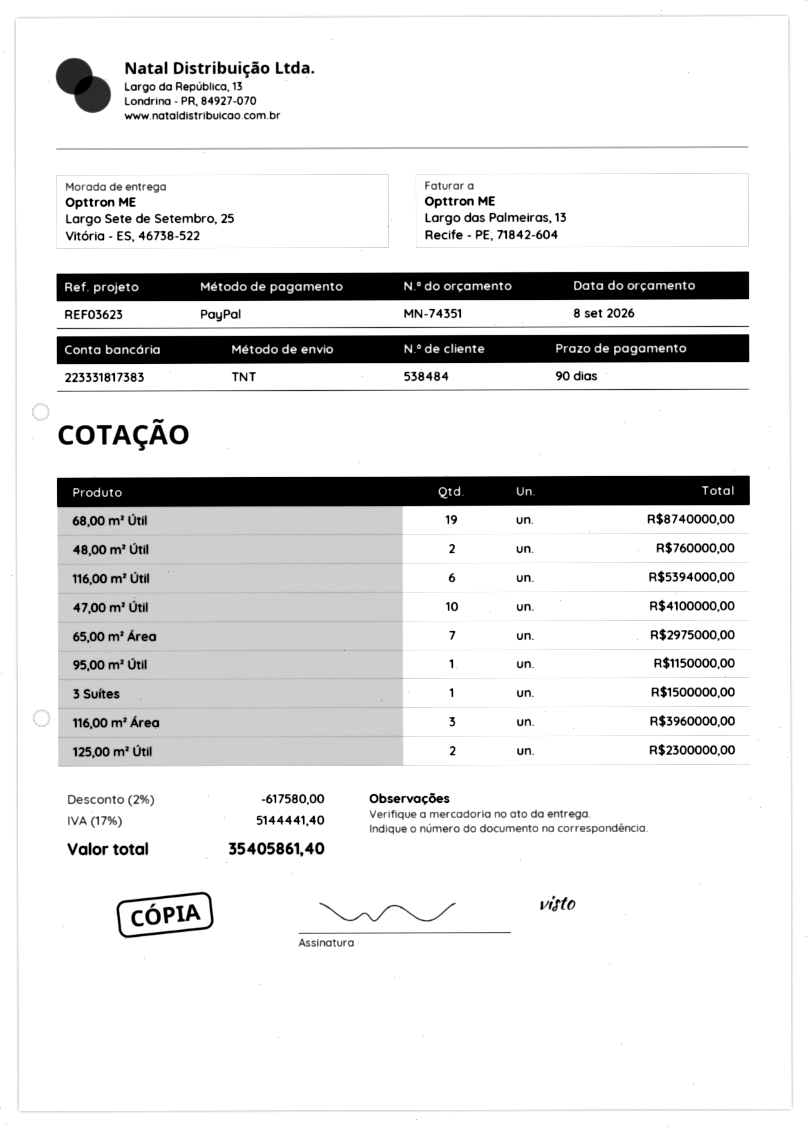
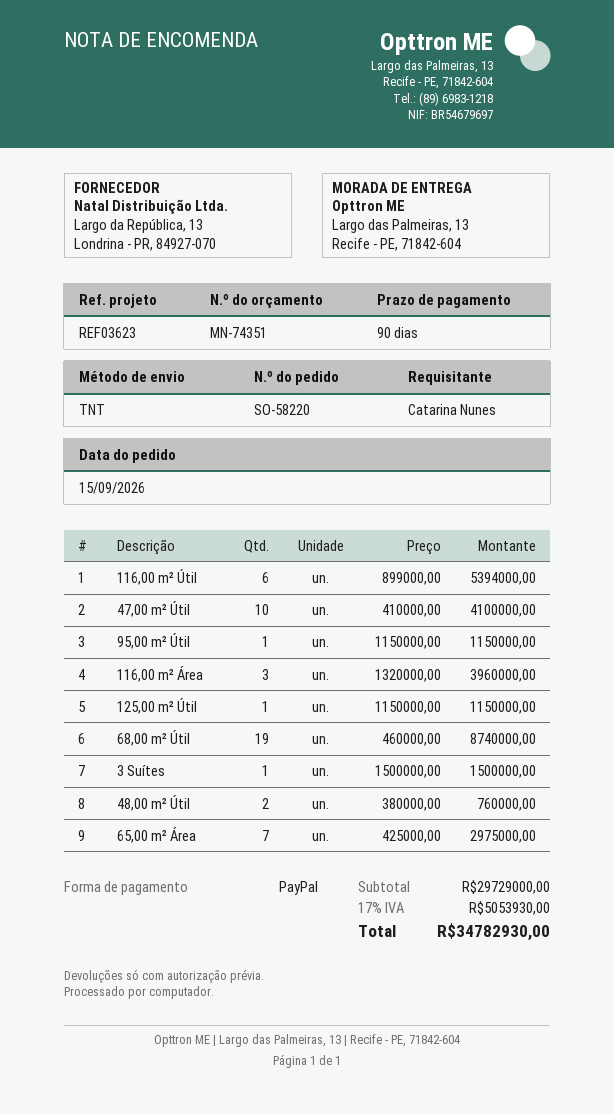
ship to: Largo Sete de Setembro, 25, Vitória - ES, 46738-522 -> Largo das Palmeiras, 13, Recife - PE, 71842-604
125,00 m² Útil: 2 for 2300000.00 -> 1 for 1150000.00
discount: 2% = 617580.00 -> none
tax: 17% = 5144441.40 -> 17% = 5053930.00
total: 35405861.40 -> 34782930.00

